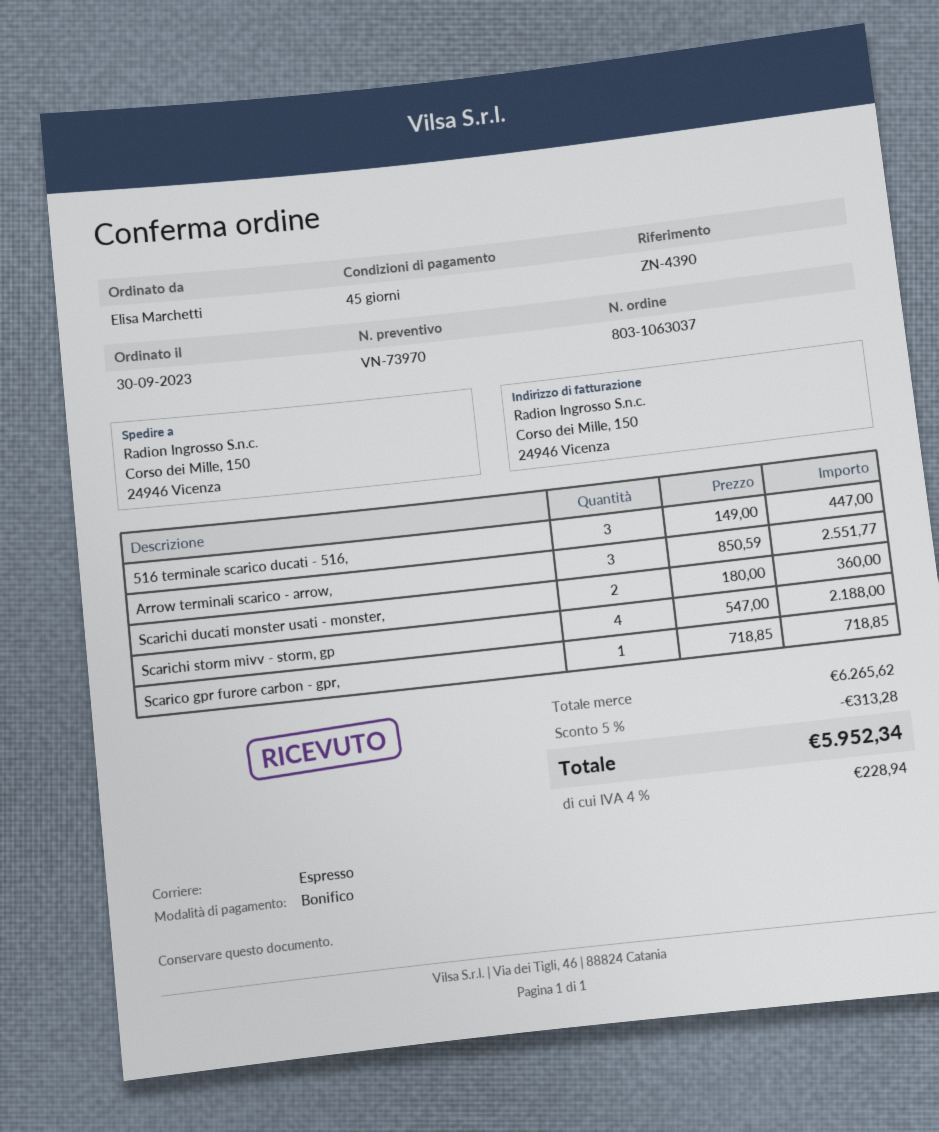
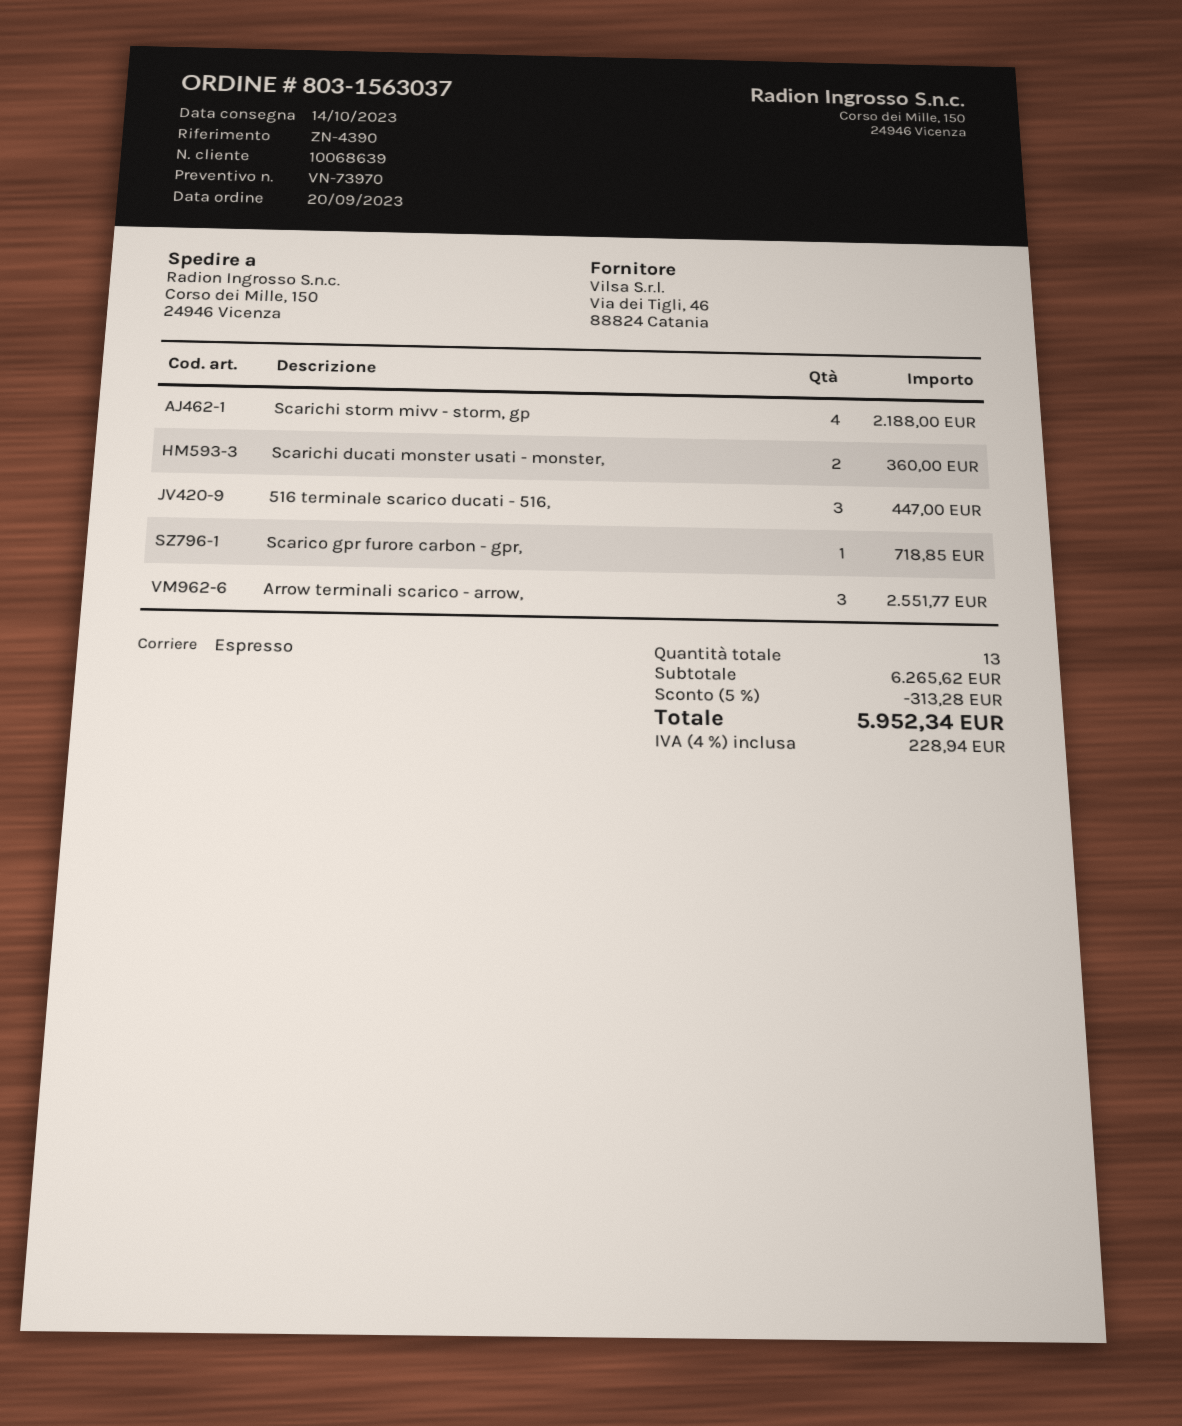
order number: 803-1063037 -> 803-1563037
order date: 2023-09-30 -> 2023-09-20

